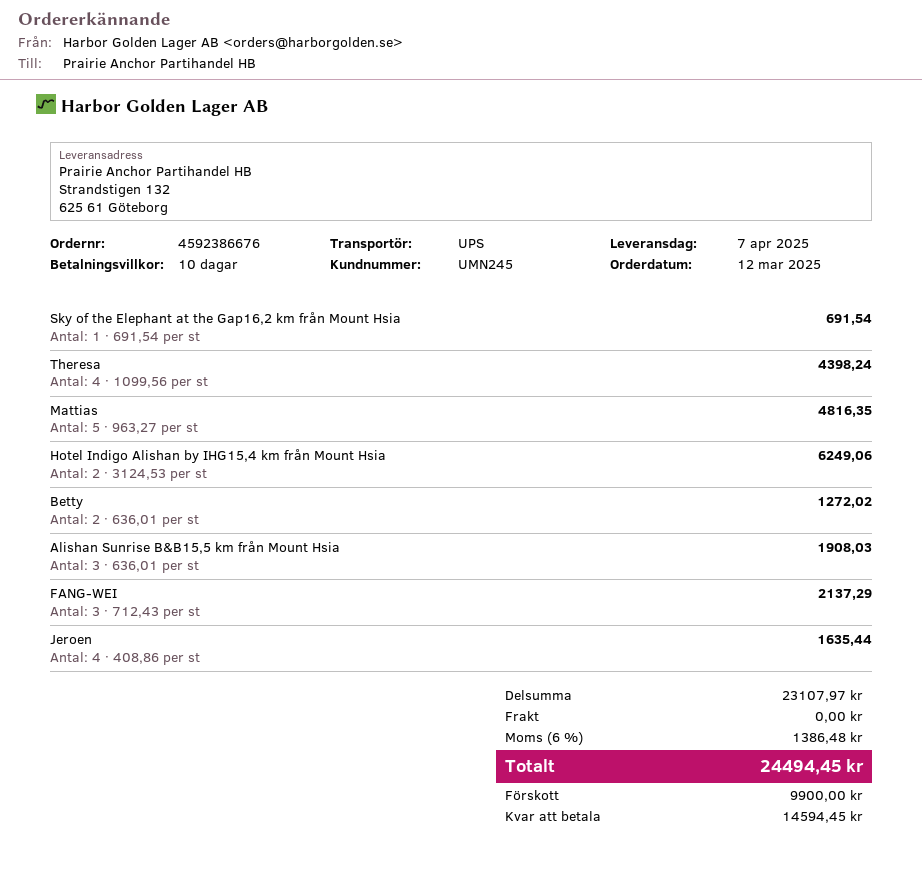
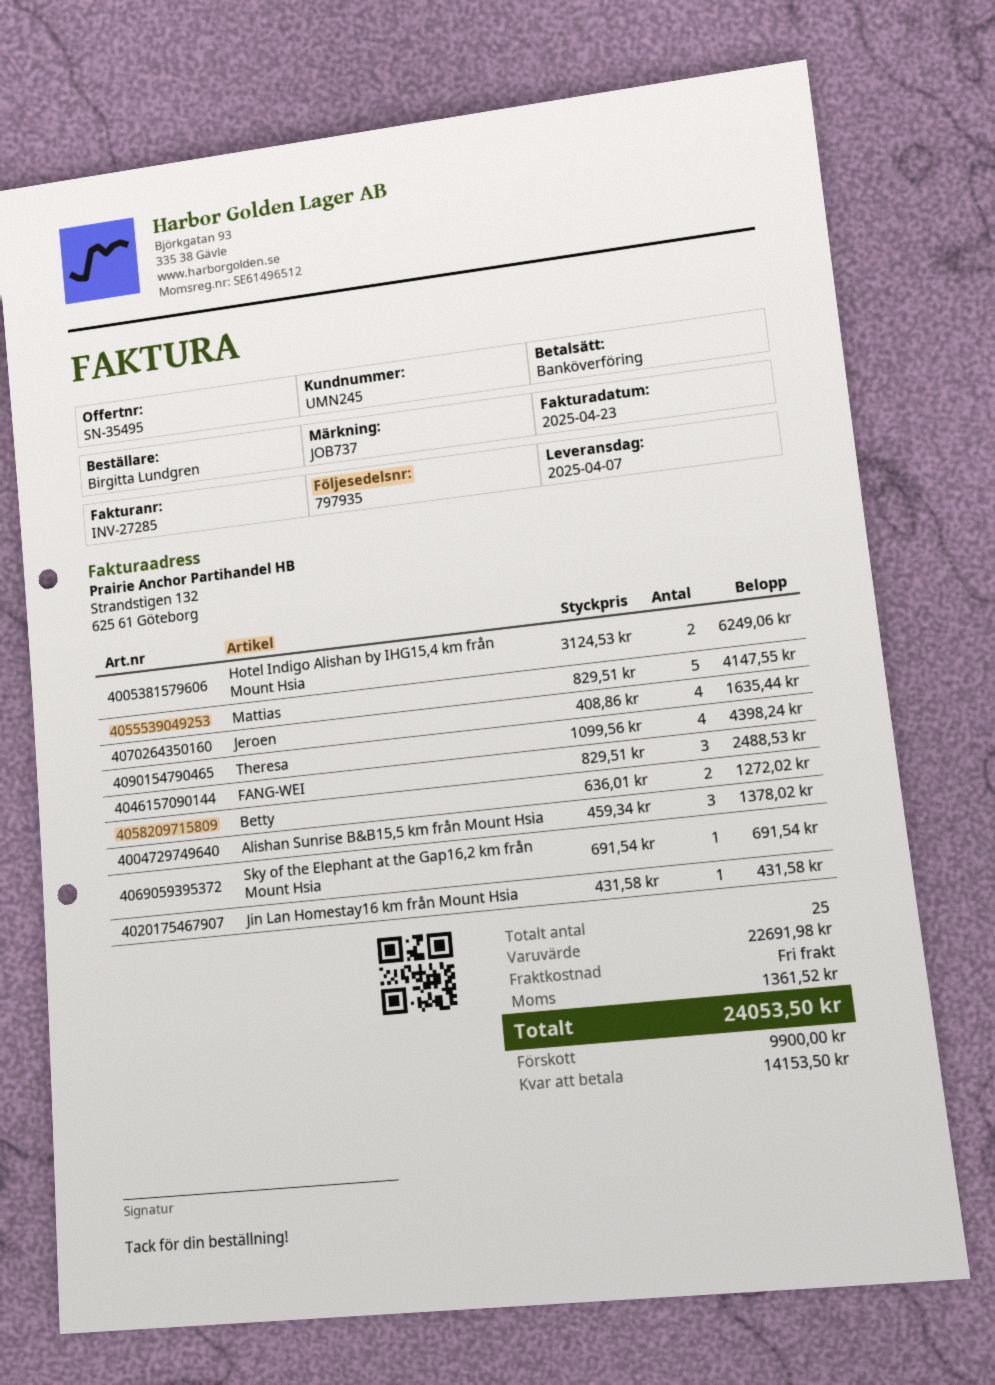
Mattias: 5 x 963.27 = 4816.35 -> 5 x 829.51 = 4147.55
Alishan Sunrise B&B15,5 km från Mount Hsia: 3 x 636.01 = 1908.03 -> 3 x 459.34 = 1378.02
FANG-WEI: 3 x 712.43 = 2137.29 -> 3 x 829.51 = 2488.53
Jin Lan Homestay16 km från Mount Hsia: none -> 1 x 431.58 = 431.58
subtotal: 23107.97 -> 22691.98
tax: 1386.48 -> 1361.52
total: 24494.45 -> 24053.50
balance: 14594.45 -> 14153.50

